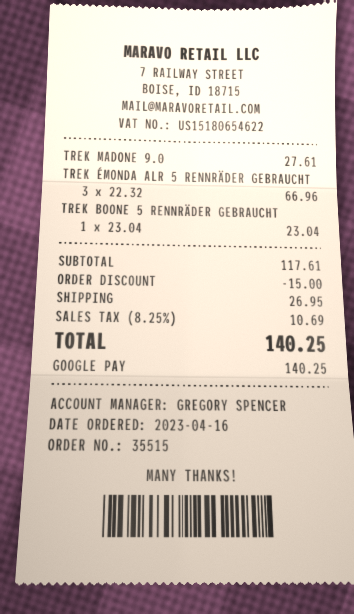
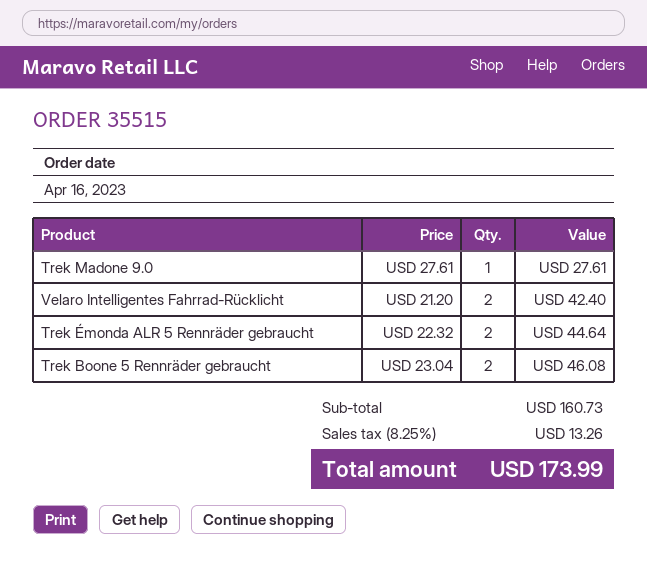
TREK ÉMONDA ALR 5 RENNRÄDER GEBRAUCHT: 3 x 22.32 = 66.96 -> 2 x 22.32 = 44.64
TREK BOONE 5 RENNRÄDER GEBRAUCHT: 1 x 23.04 = 23.04 -> 2 x 23.04 = 46.08
Velaro Intelligentes Fahrrad-Rücklicht: none -> 2 x 21.20 = 42.40
subtotal: 117.61 -> 160.73
discount: 15.00 -> none
shipping: 26.95 -> none
tax: 8.25% = 10.69 -> 8.25% = 13.26
total: 140.25 -> 173.99

